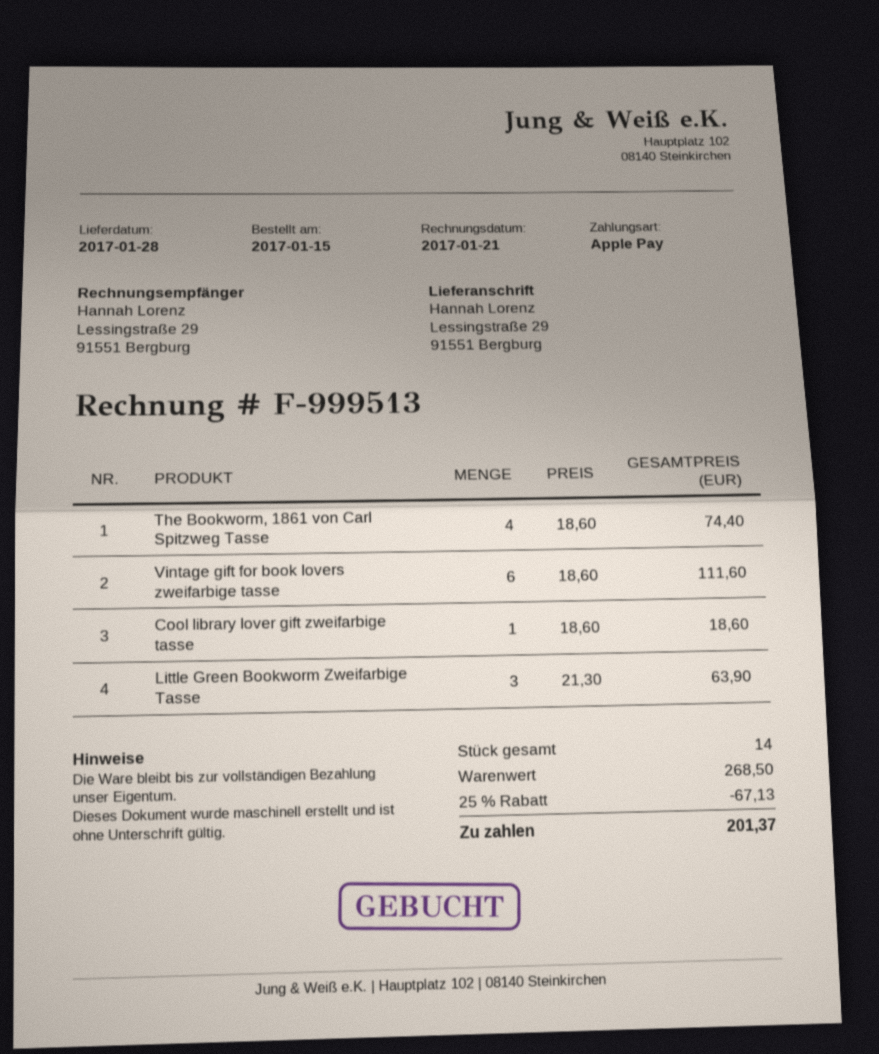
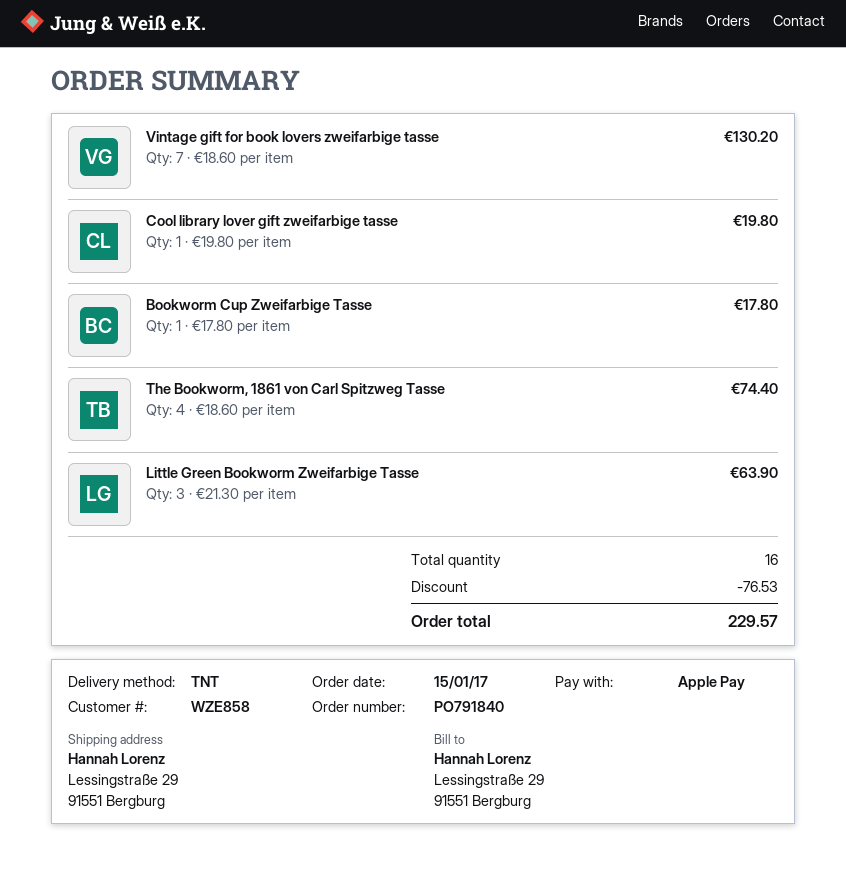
Vintage gift for book lovers zweifarbige tasse: 6 x 18.60 = 111.60 -> 7 x 18.60 = 130.20
Cool library lover gift zweifarbige tasse: 1 x 18.60 = 18.60 -> 1 x 19.80 = 19.80
Bookworm Cup Zweifarbige Tasse: none -> 1 x 17.80 = 17.80
total quantity: 14 -> 16
discount: 67.13 -> 76.53
total: 201.37 -> 229.57

